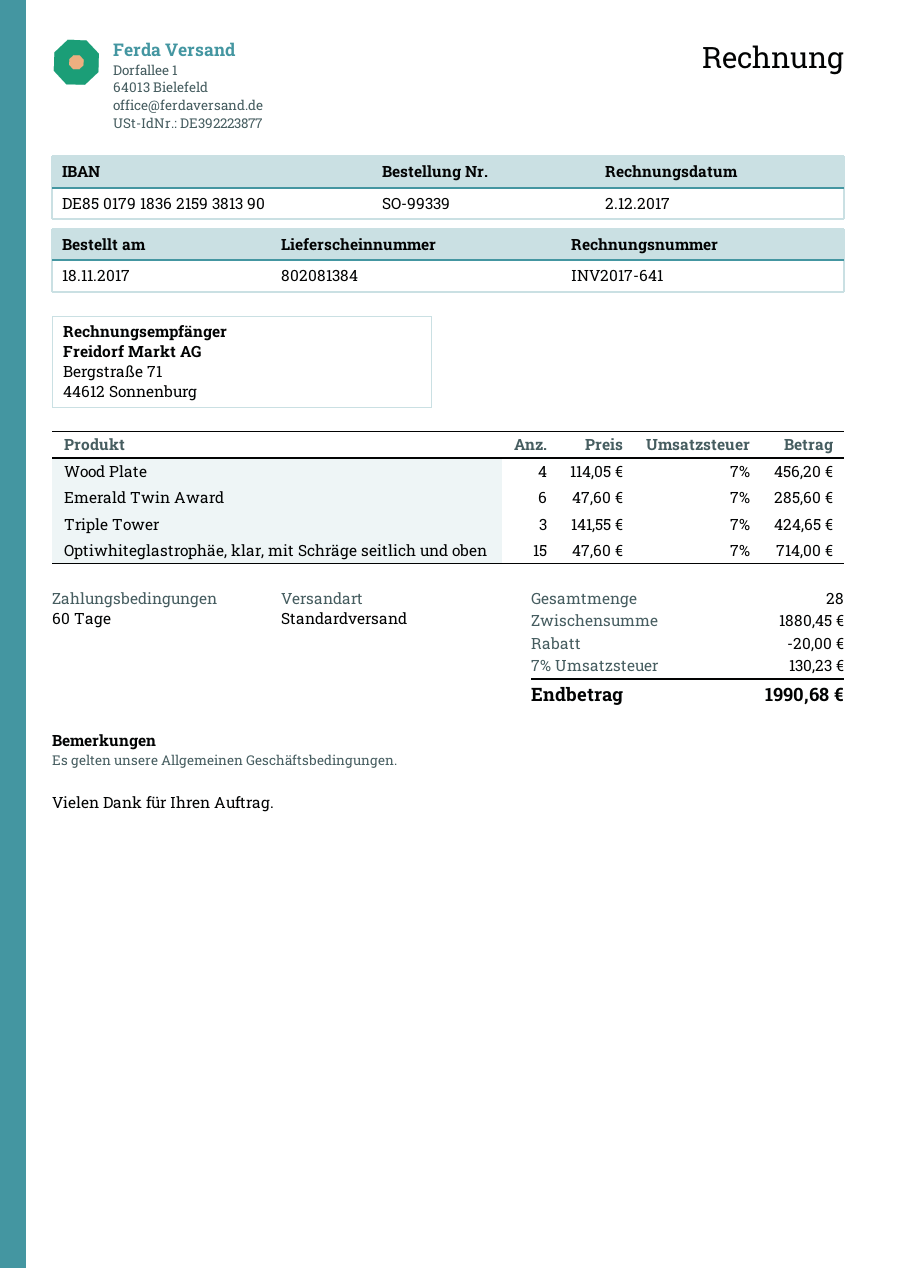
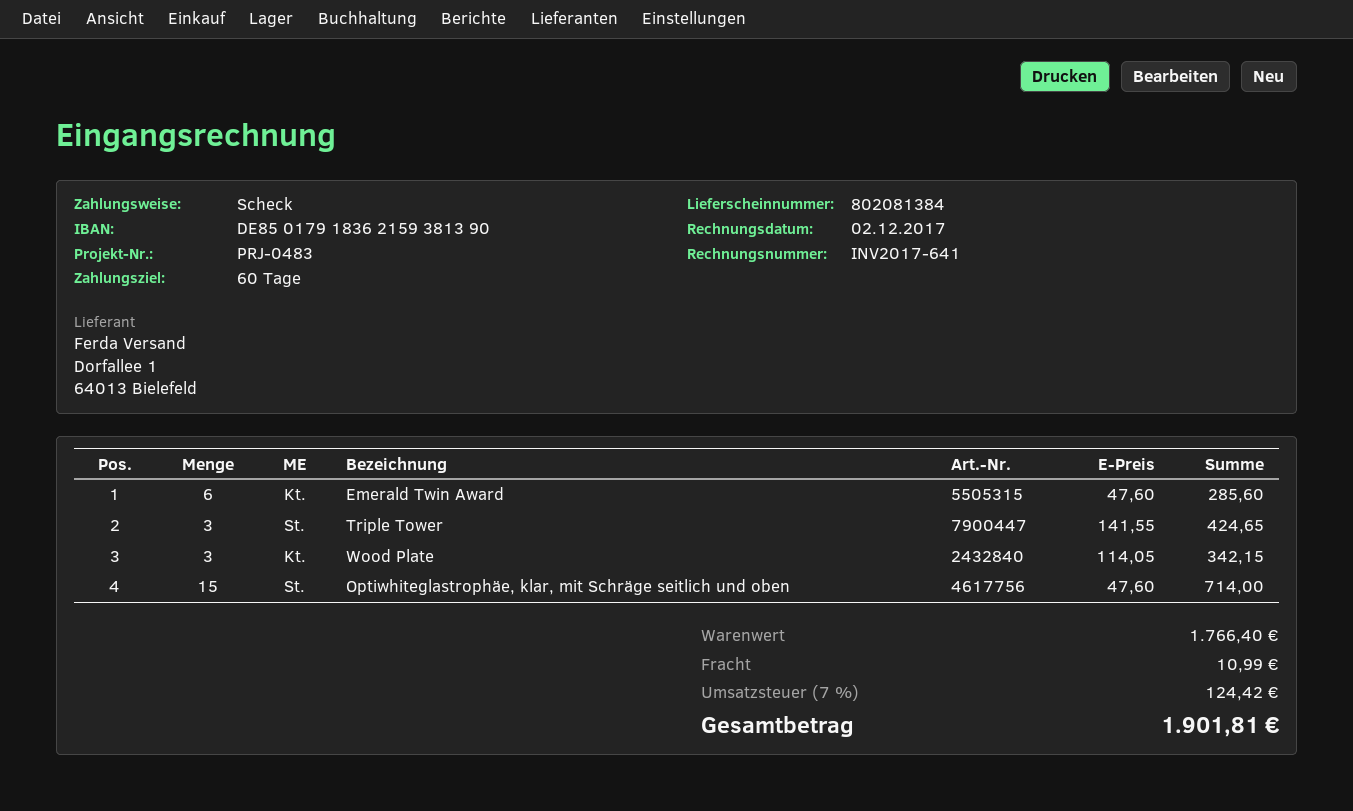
Wood Plate: 4 x 114.05 = 456.20 -> 3 x 114.05 = 342.15
subtotal: 1880.45 -> 1766.40
discount: 20.00 -> none
shipping: none -> 10.99
tax: 7% = 130.23 -> 7% = 124.42
total: 1990.68 -> 1901.81

